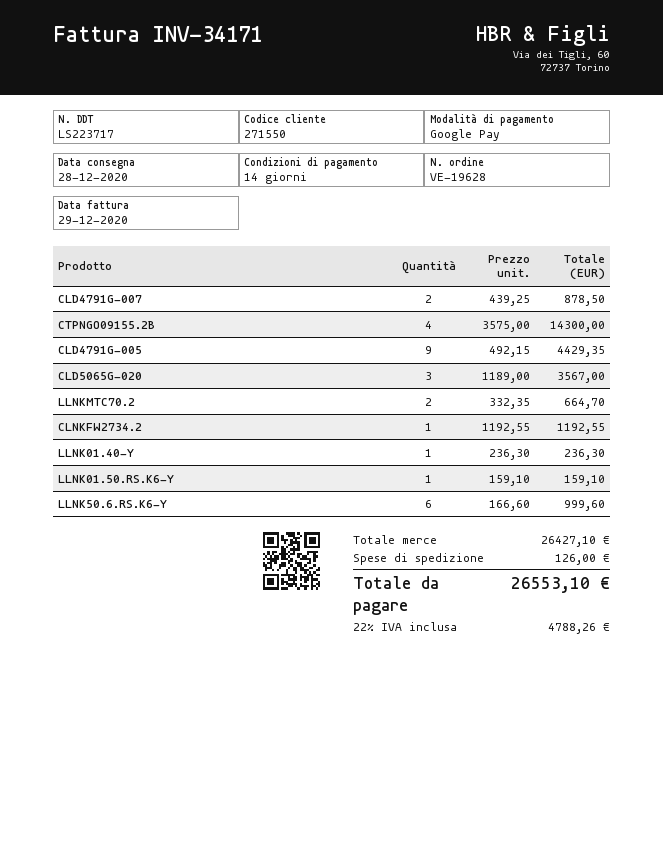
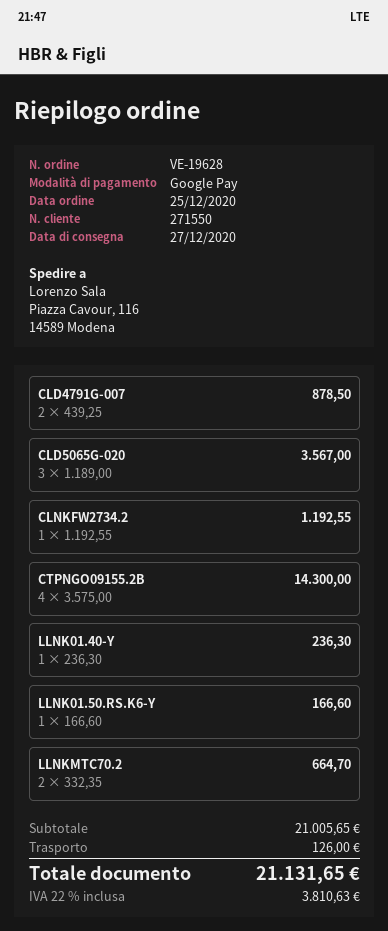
delivery date: 2020-12-28 -> 2020-12-27
CLD4791G-005: 9 x 492.15 = 4429.35 -> none
LLNK01.50.RS.K6-Y: 1 x 159.10 = 159.10 -> 1 x 166.60 = 166.60
LLNK50.6.RS.K6-Y: 6 x 166.60 = 999.60 -> none
subtotal: 26427.10 -> 21005.65
tax: 22% = 4788.26 -> 22% = 3810.63
total: 26553.10 -> 21131.65

